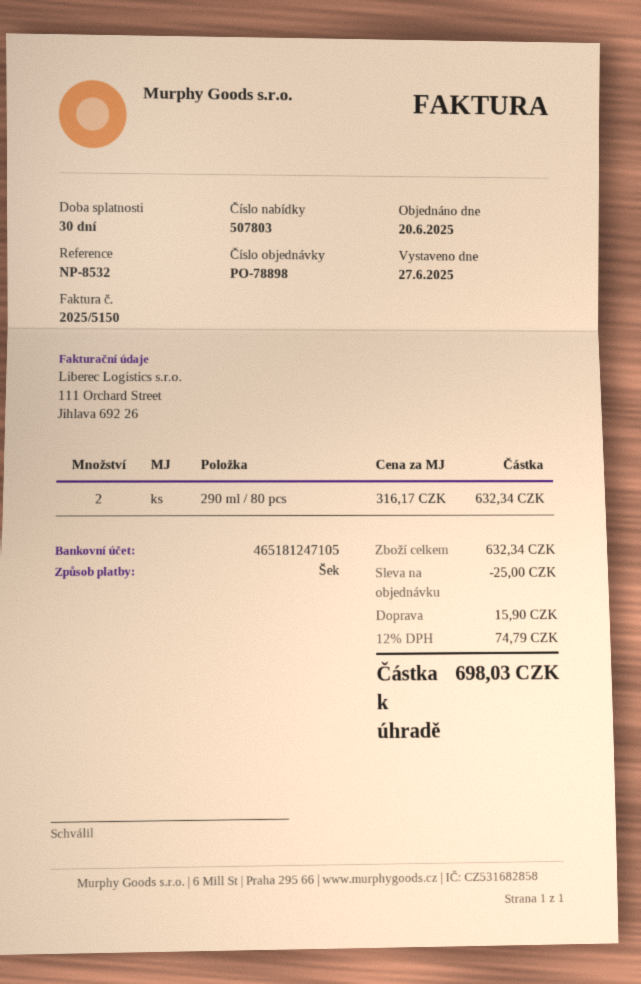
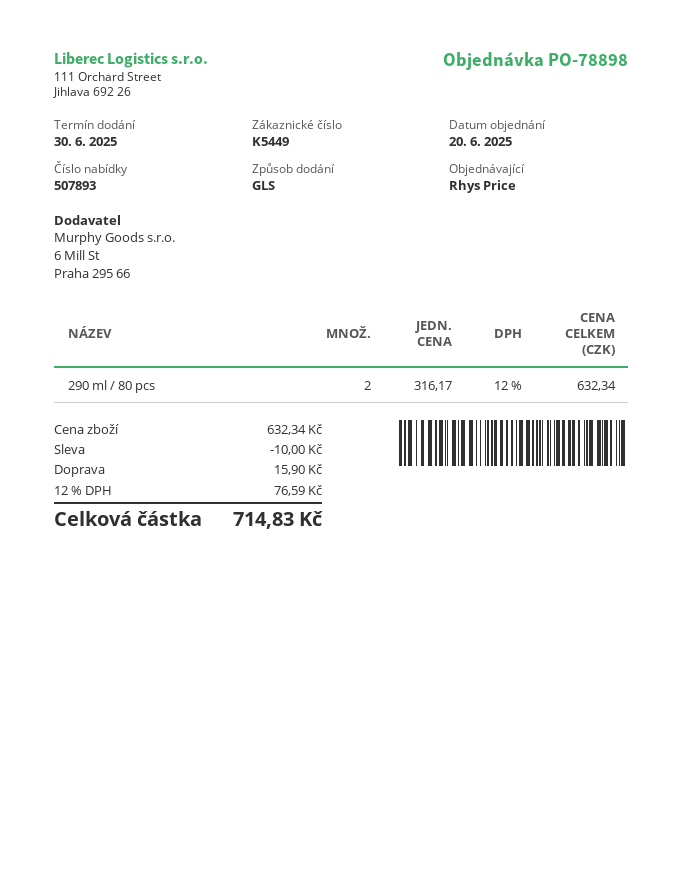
quote number: 507803 -> 507893
discount: 25.00 -> 10.00
tax: 12% = 74.79 -> 12% = 76.59
total: 698.03 -> 714.83

